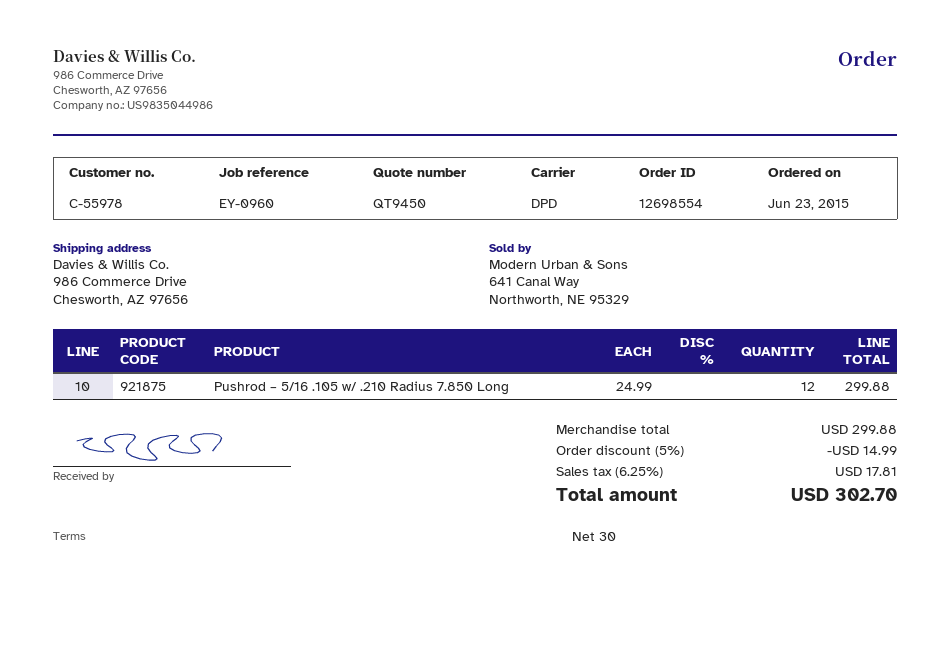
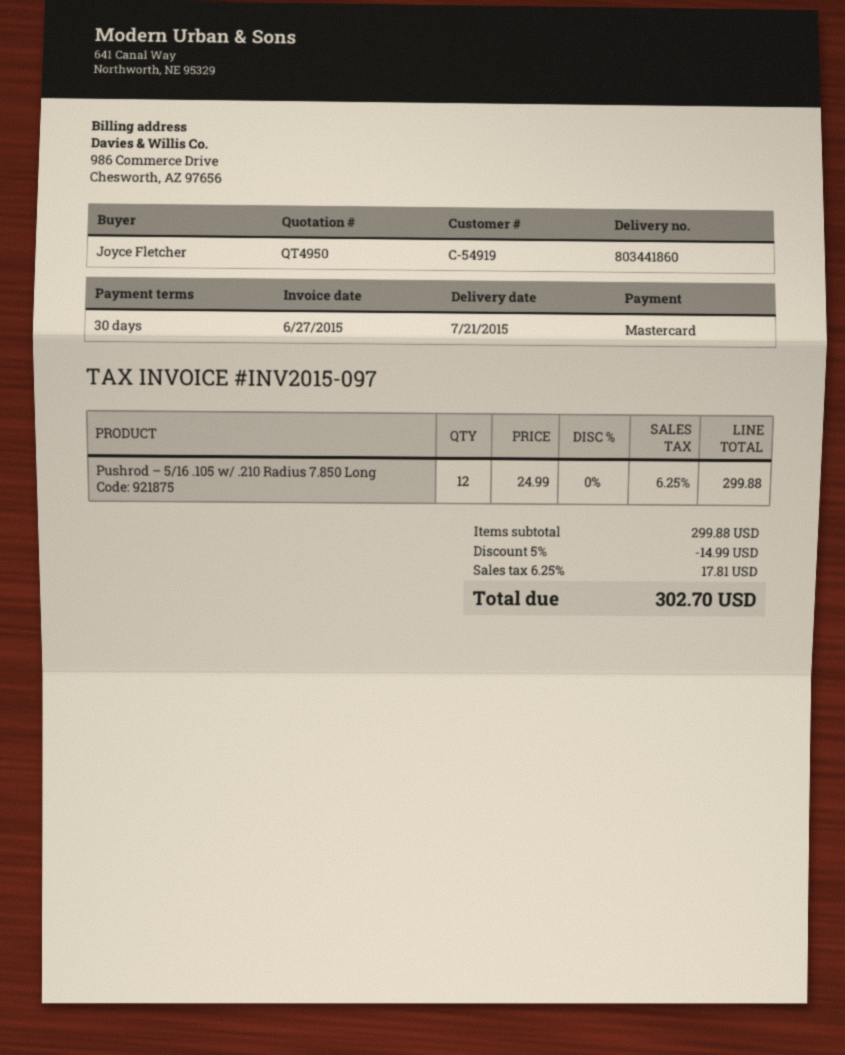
quote number: QT9450 -> QT4950
customer number: C-55978 -> C-54919

